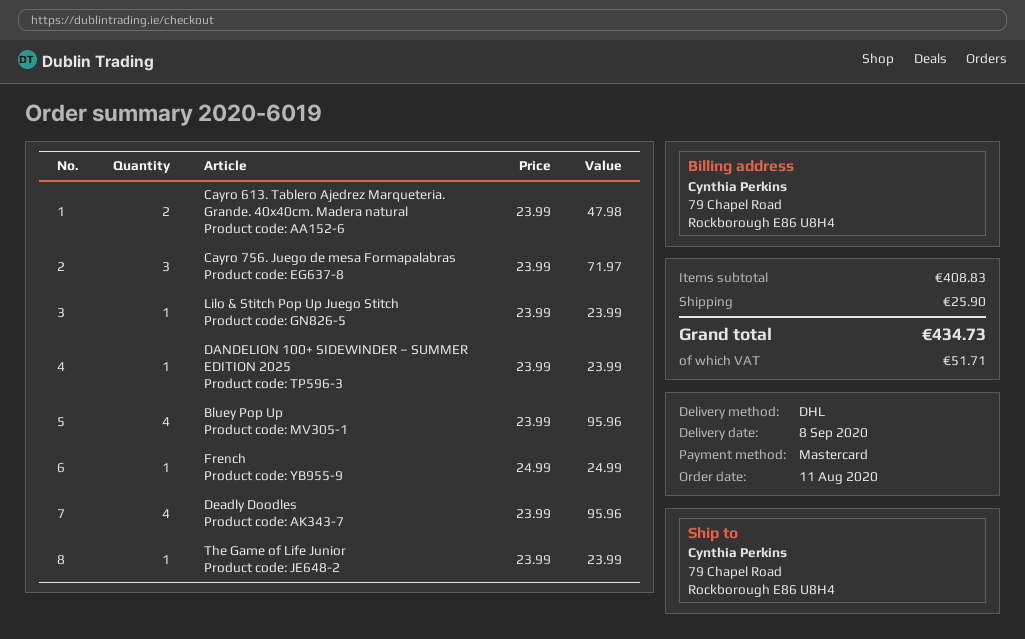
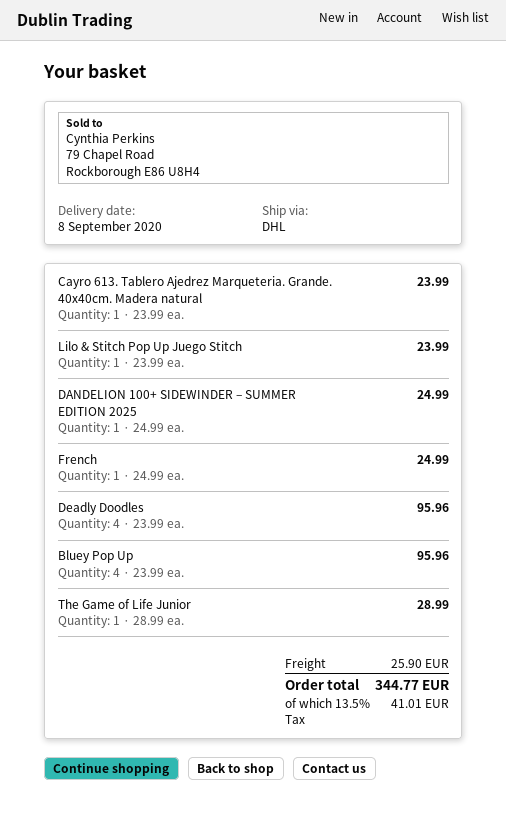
Cayro 613. Tablero Ajedrez Marqueteria. Grande. 40x40cm. Madera natural: 2 x 23.99 = 47.98 -> 1 x 23.99 = 23.99
Cayro 756. Juego de mesa Formapalabras: 3 x 23.99 = 71.97 -> none
DANDELION 100+ SIDEWINDER – SUMMER EDITION 2025: 1 x 23.99 = 23.99 -> 1 x 24.99 = 24.99
The Game of Life Junior: 1 x 23.99 = 23.99 -> 1 x 28.99 = 28.99
tax: 51.71 -> 41.01
total: 434.73 -> 344.77

